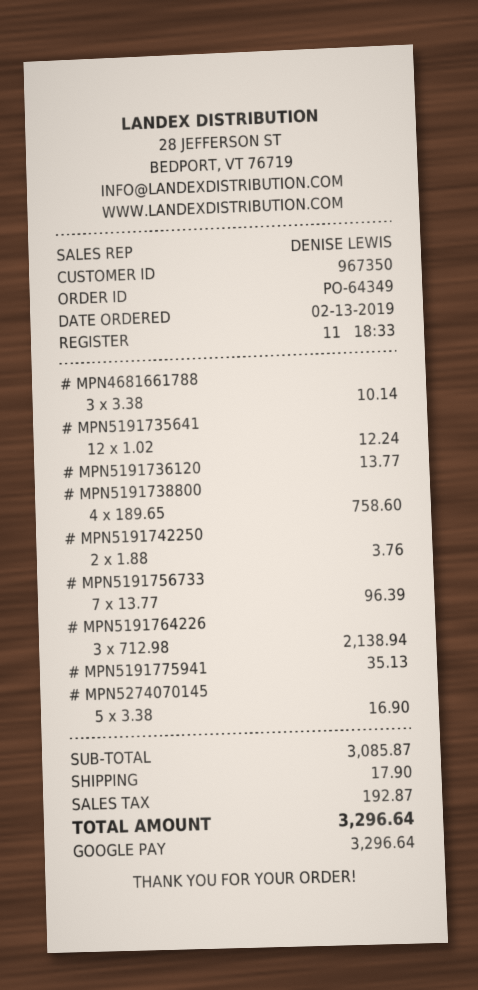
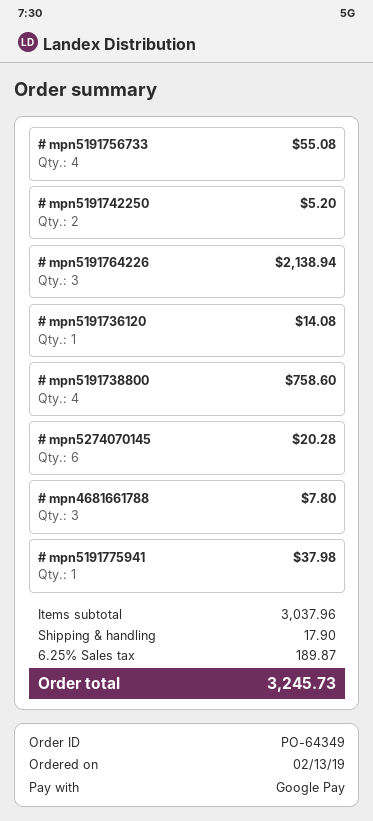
# MPN4681661788: 3 for 10.14 -> 3 for 7.80
# MPN5191735641: 12 for 12.24 -> none
# MPN5191736120: 1 for 13.77 -> 1 for 14.08
# MPN5191742250: 2 for 3.76 -> 2 for 5.20
# MPN5191756733: 7 for 96.39 -> 4 for 55.08
# MPN5191775941: 1 for 35.13 -> 1 for 37.98
# MPN5274070145: 5 for 16.90 -> 6 for 20.28
subtotal: 3085.87 -> 3037.96
tax: 192.87 -> 189.87
total: 3296.64 -> 3245.73

